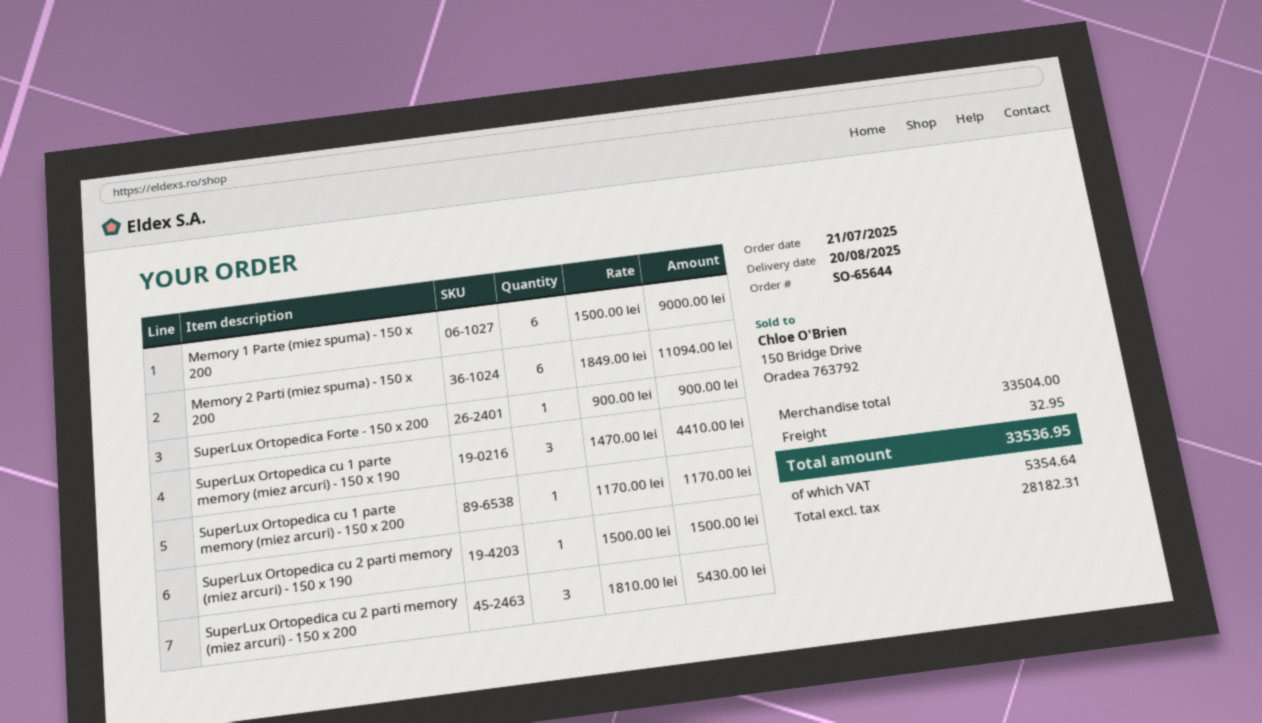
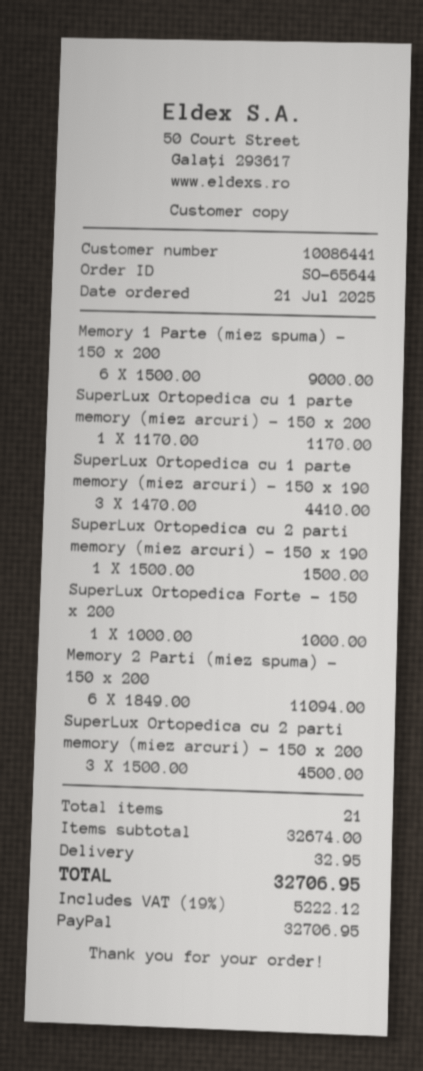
SuperLux Ortopedica Forte - 150 x 200: 1 x 900.00 = 900.00 -> 1 x 1000.00 = 1000.00
SuperLux Ortopedica cu 2 parti memory (miez arcuri) - 150 x 200: 3 x 1810.00 = 5430.00 -> 3 x 1500.00 = 4500.00
subtotal: 33504.00 -> 32674.00
tax: 5354.64 -> 5222.12
total: 33536.95 -> 32706.95

